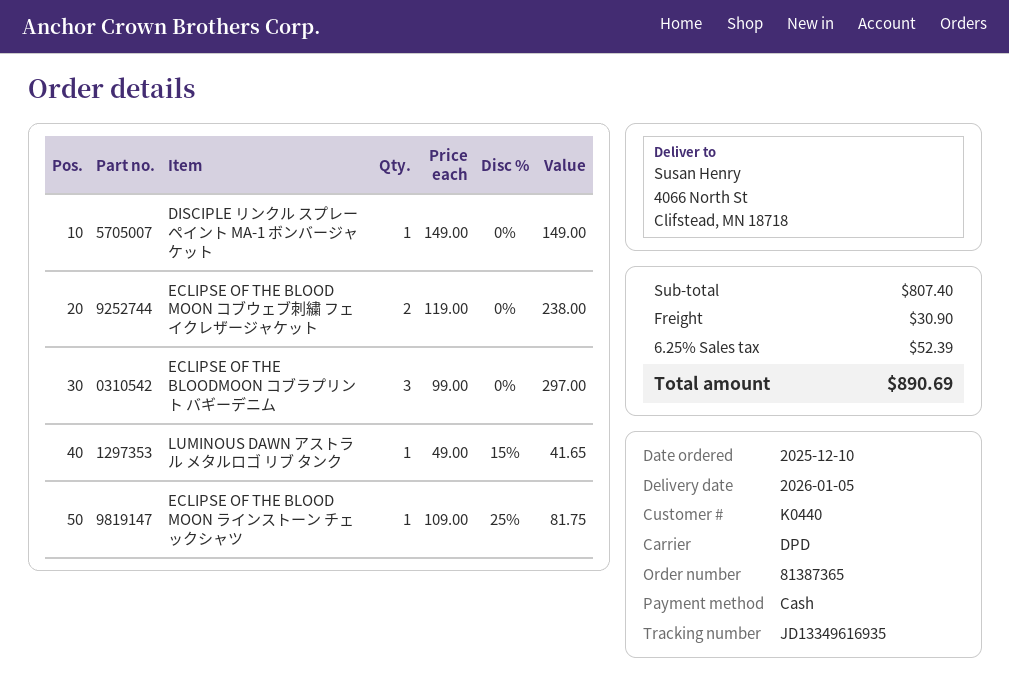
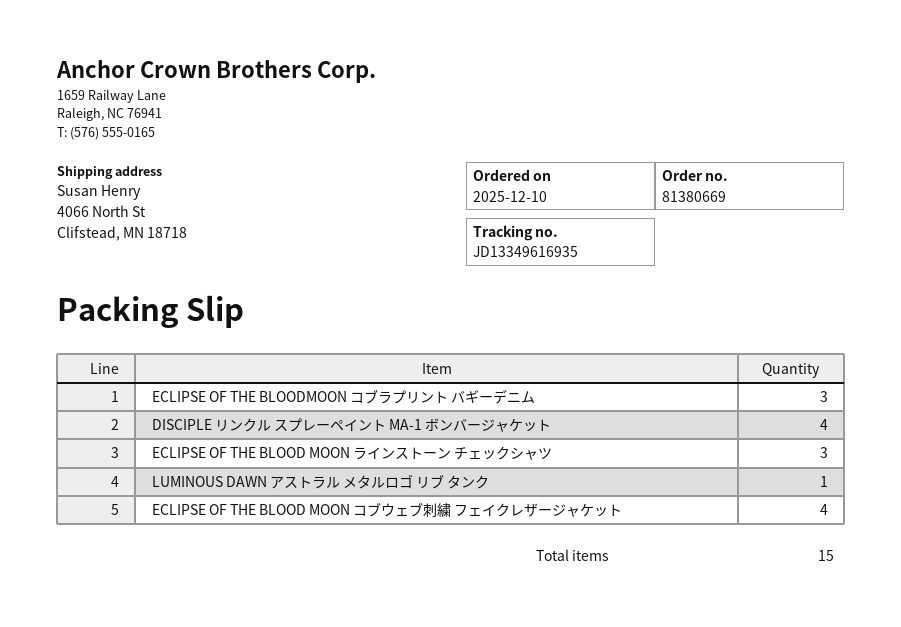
order number: 81387365 -> 81380669
DISCIPLE リンクル スプレーペイント MA-1 ボンバージャケット: 1 -> 4
ECLIPSE OF THE BLOOD MOON コブウェブ刺繍 フェイクレザージャケット: 2 -> 4
ECLIPSE OF THE BLOOD MOON ラインストーン チェックシャツ: 1 -> 3

